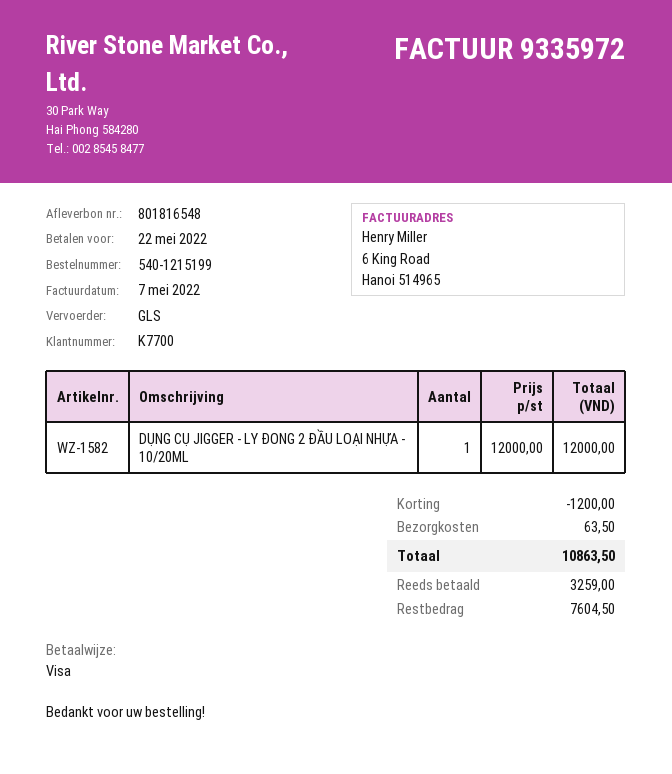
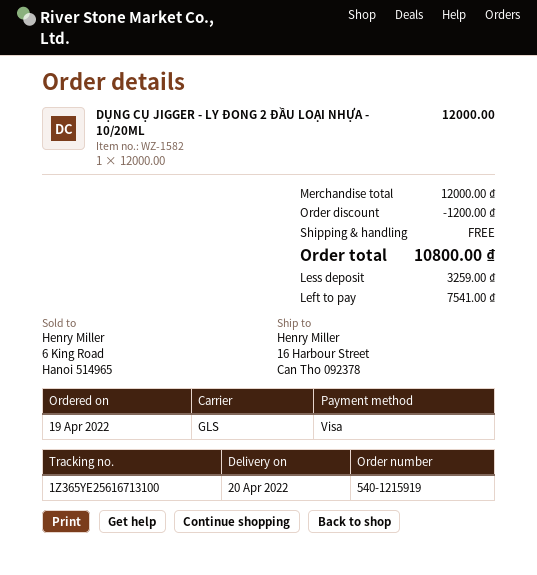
order number: 540-1215199 -> 540-1215919
shipping: 63.50 -> 0.00
total: 10863.50 -> 10800.00
balance: 7604.50 -> 7541.00

